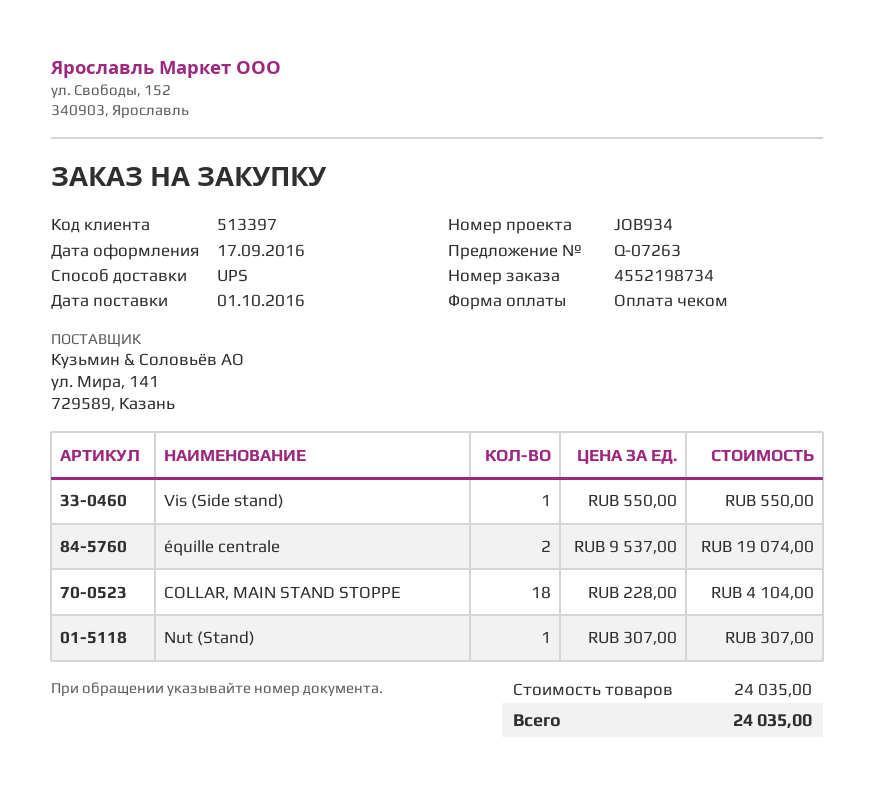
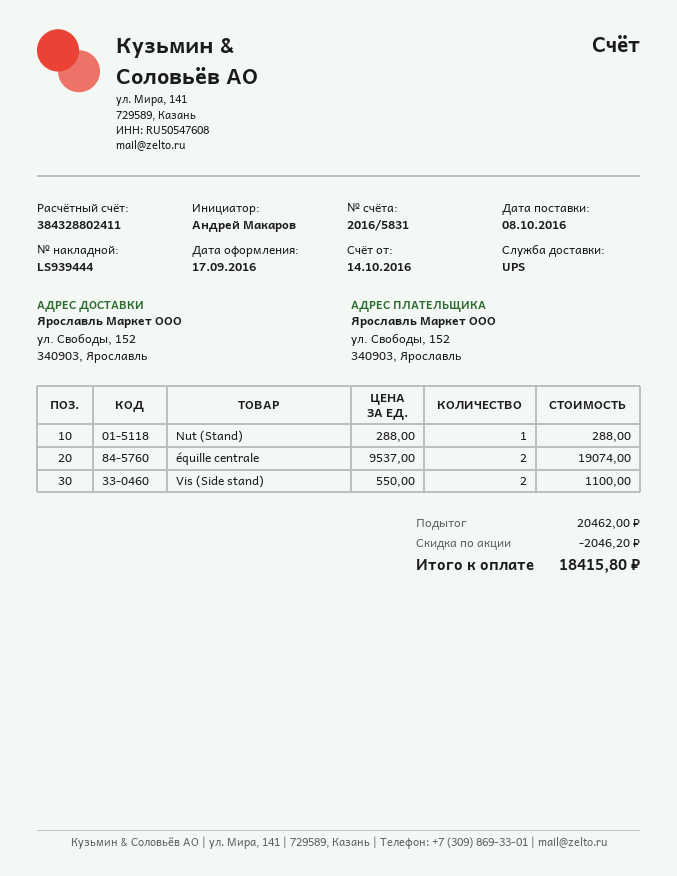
delivery date: 2016-10-01 -> 2016-10-08
Vis (Side stand): 1 x 550.00 = 550.00 -> 2 x 550.00 = 1100.00
COLLAR, MAIN STAND STOPPE: 18 x 228.00 = 4104.00 -> none
Nut (Stand): 1 x 307.00 = 307.00 -> 1 x 288.00 = 288.00
subtotal: 24035.00 -> 20462.00
discount: none -> 2046.20
total: 24035.00 -> 18415.80

